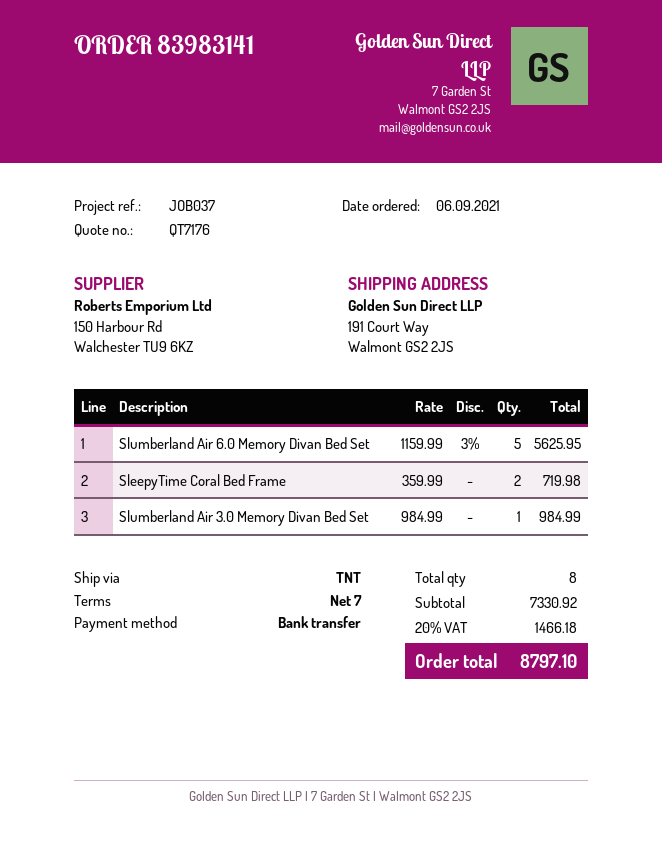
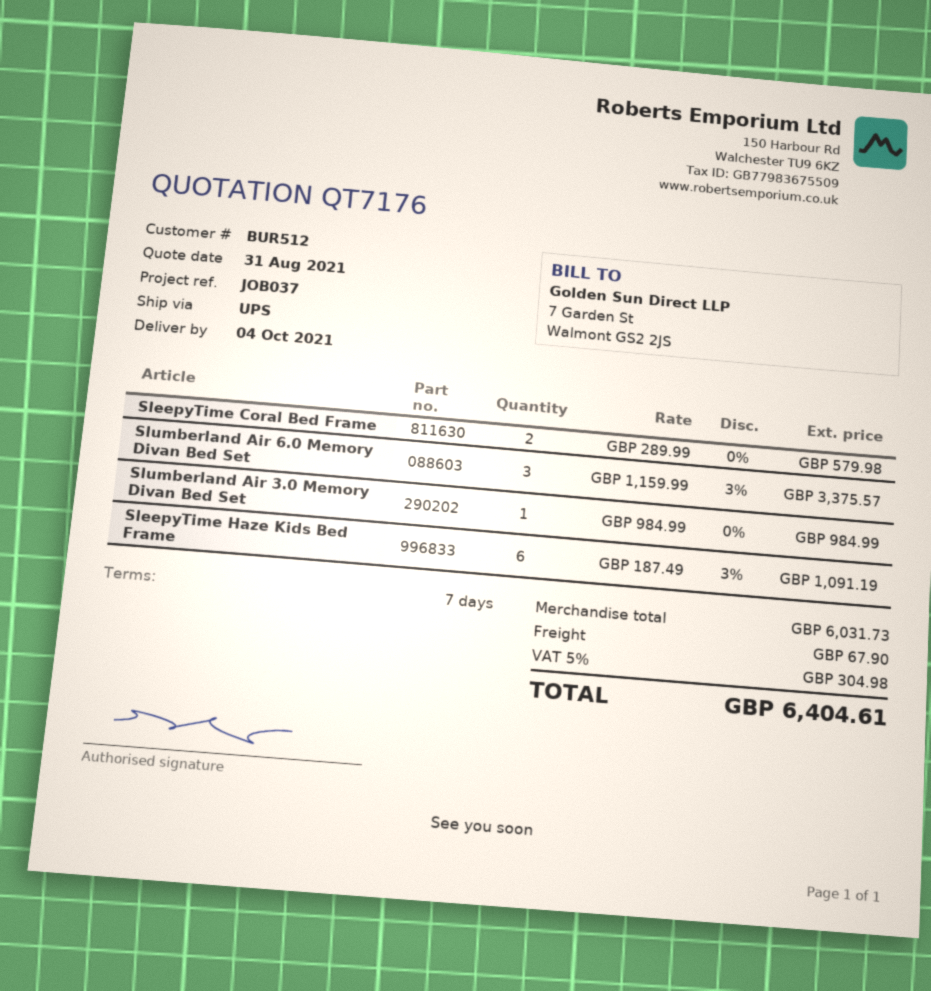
shipping method: TNT -> UPS
Slumberland Air 6.0 Memory Divan Bed Set: 5 x 1159.99 - 3% = 5625.95 -> 3 x 1159.99 - 3% = 3375.57
SleepyTime Coral Bed Frame: 2 x 359.99 = 719.98 -> 2 x 289.99 = 579.98
SleepyTime Haze Kids Bed Frame: none -> 6 x 187.49 - 3% = 1091.19
subtotal: 7330.92 -> 6031.73
shipping: none -> 67.90
tax: 20% = 1466.18 -> 5% = 304.98
total: 8797.10 -> 6404.61

